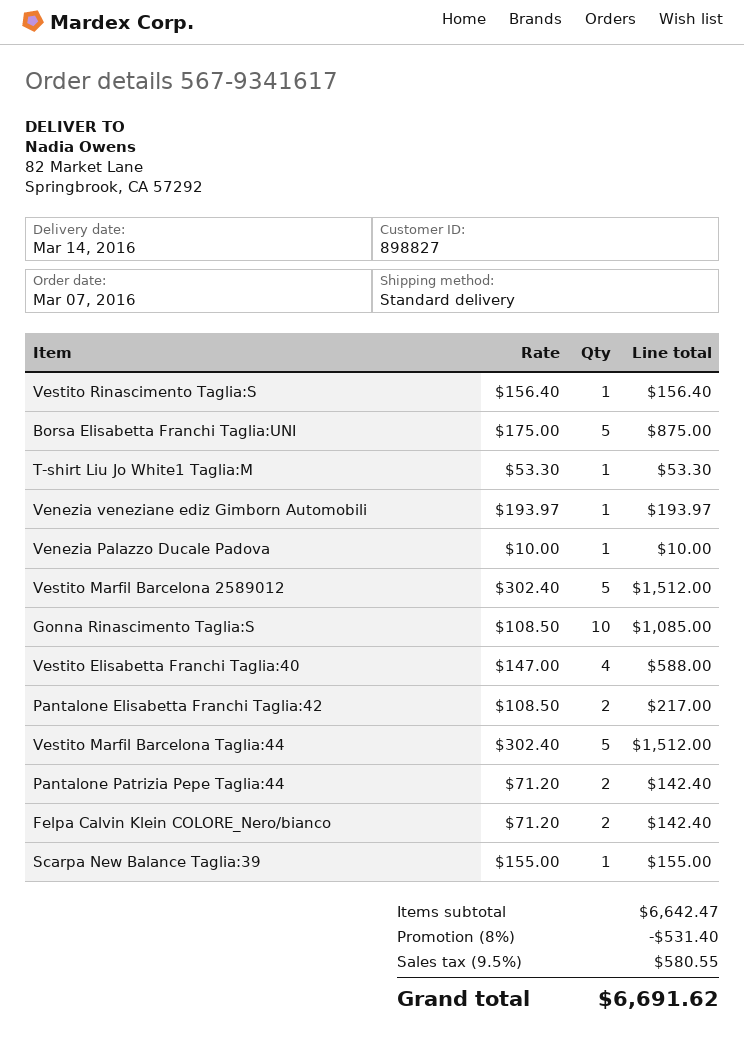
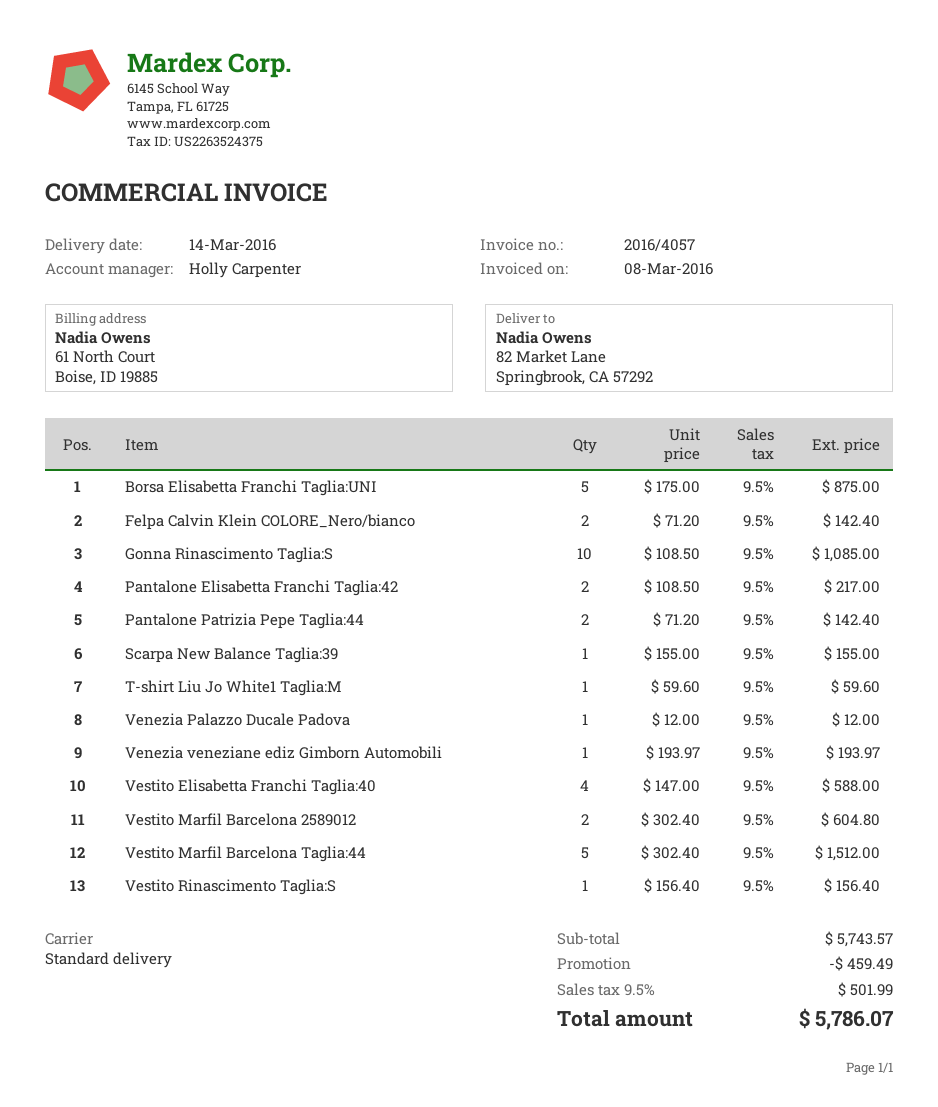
T-shirt Liu Jo White1 Taglia:M: 1 x 53.30 = 53.30 -> 1 x 59.60 = 59.60
Venezia Palazzo Ducale Padova: 1 x 10.00 = 10.00 -> 1 x 12.00 = 12.00
Vestito Marfil Barcelona 2589012: 5 x 302.40 = 1512.00 -> 2 x 302.40 = 604.80
subtotal: 6642.47 -> 5743.57
discount: 531.40 -> 459.49
tax: 9.5% = 580.55 -> 9.5% = 501.99
total: 6691.62 -> 5786.07

